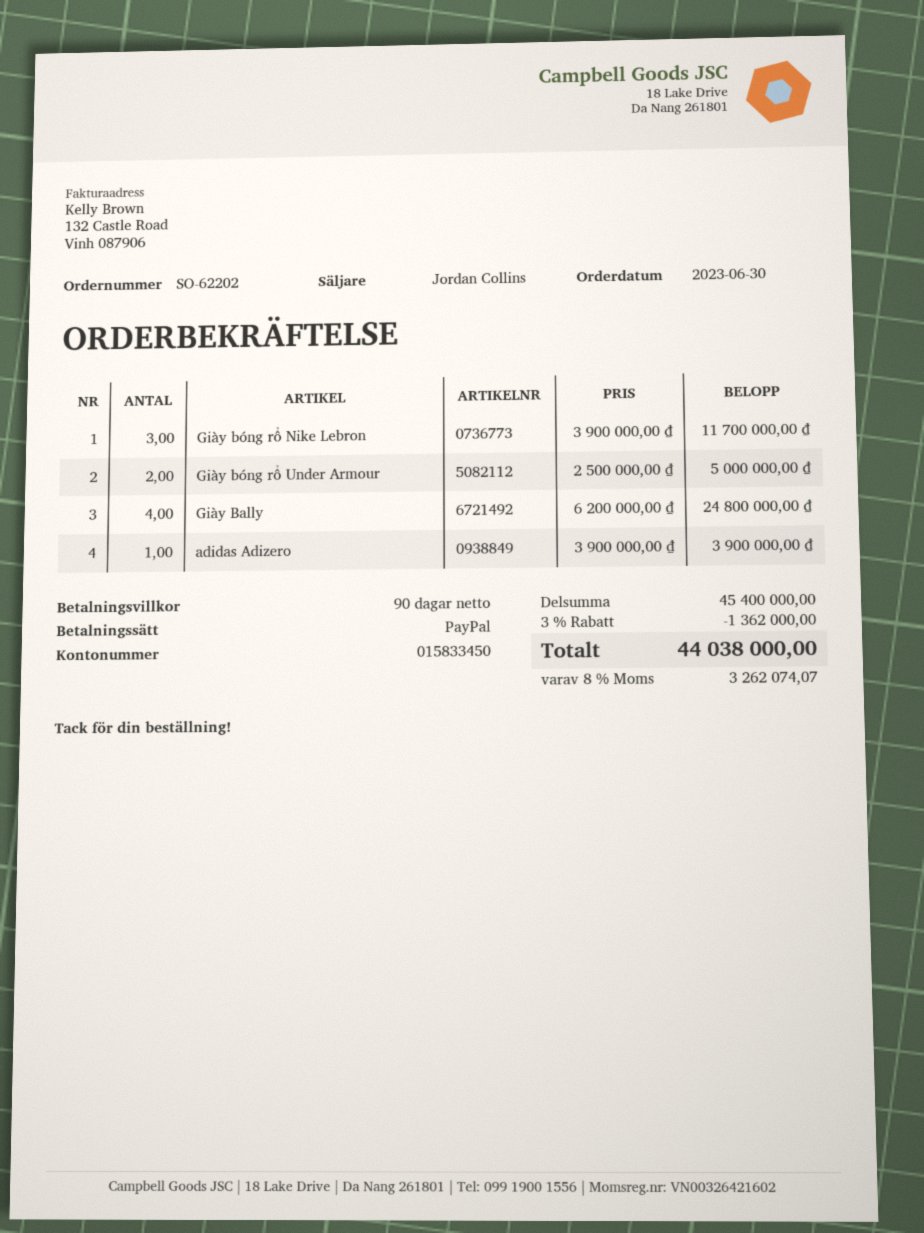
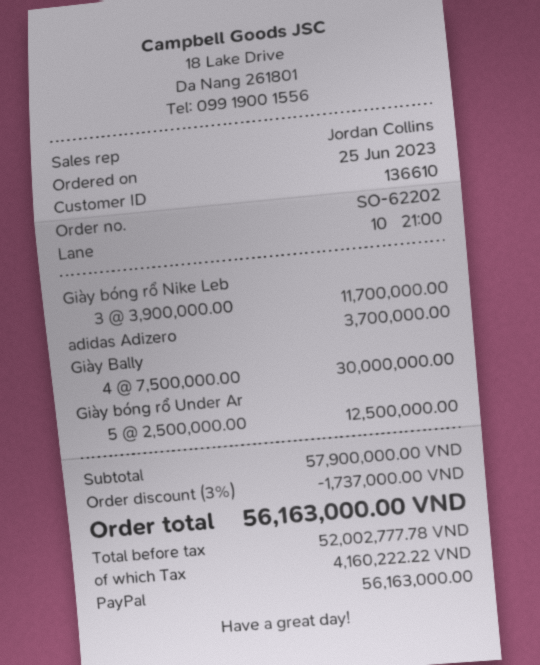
order date: 2023-06-30 -> 2023-06-25
Giày bóng rổ Under Armour: 2 x 2500000.00 = 5000000.00 -> 5 x 2500000.00 = 12500000.00
Giày Bally: 4 x 6200000.00 = 24800000.00 -> 4 x 7500000.00 = 30000000.00
adidas Adizero: 1 x 3900000.00 = 3900000.00 -> 1 x 3700000.00 = 3700000.00
subtotal: 45400000.00 -> 57900000.00
discount: 3% = 1362000.00 -> 3% = 1737000.00
tax: 3262074.07 -> 4160222.22
total: 44038000.00 -> 56163000.00

